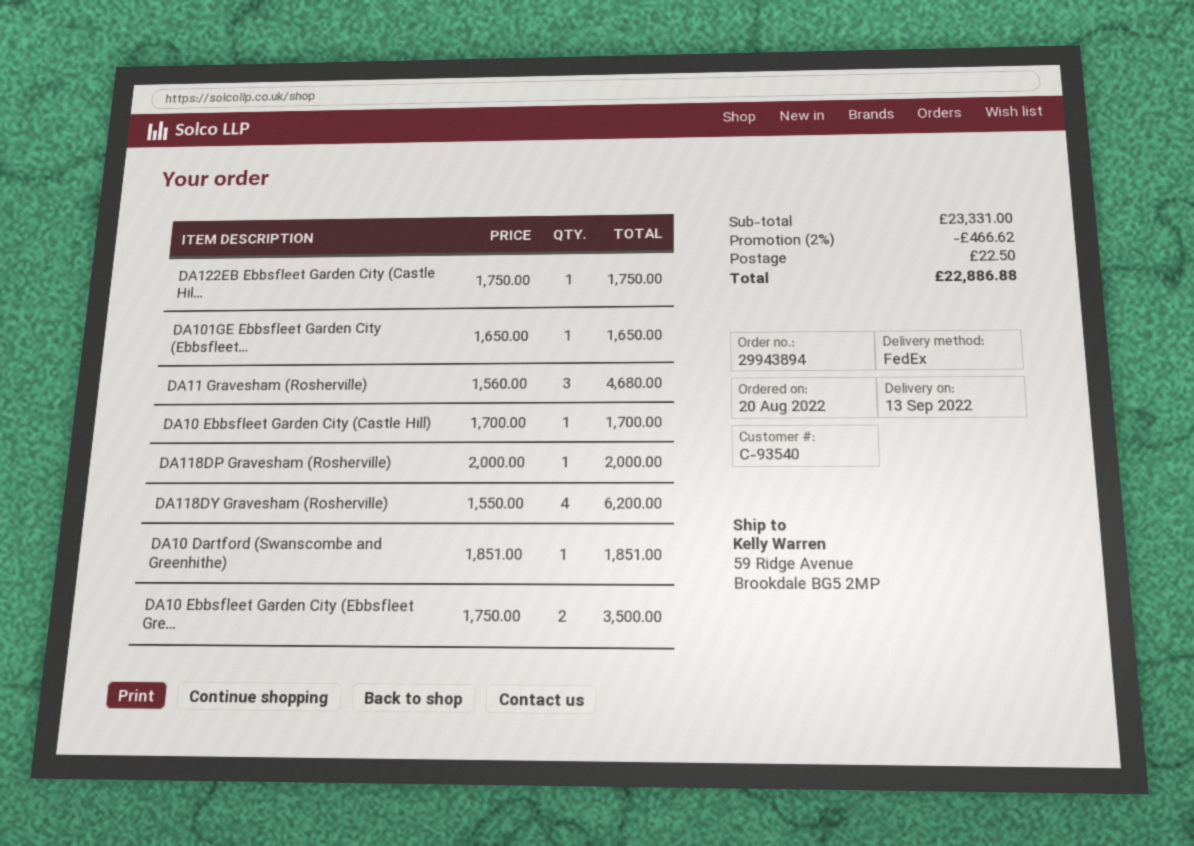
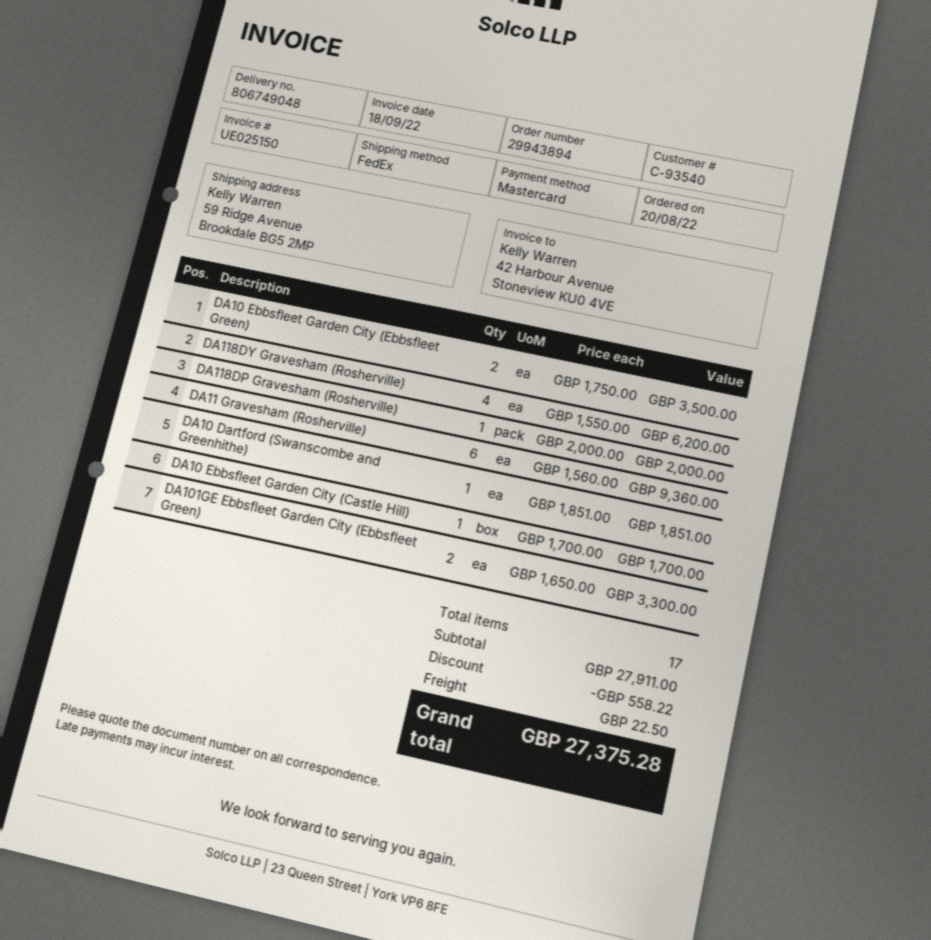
DA122EB Ebbsfleet Garden City (Castle Hil...: 1 x 1750.00 = 1750.00 -> none
DA101GE Ebbsfleet Garden City (Ebbsfleet...: 1 x 1650.00 = 1650.00 -> 2 x 1650.00 = 3300.00
DA11 Gravesham (Rosherville): 3 x 1560.00 = 4680.00 -> 6 x 1560.00 = 9360.00
subtotal: 23331.00 -> 27911.00
discount: 466.62 -> 558.22
total: 22886.88 -> 27375.28

